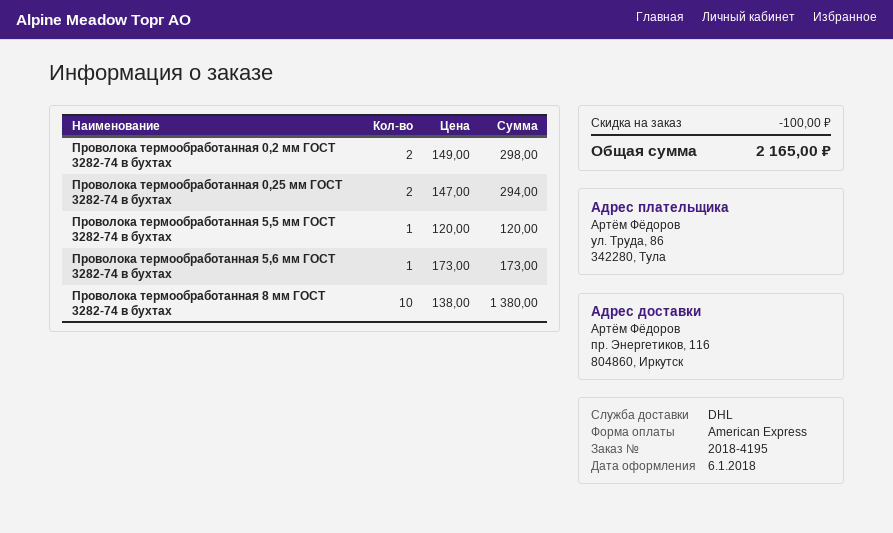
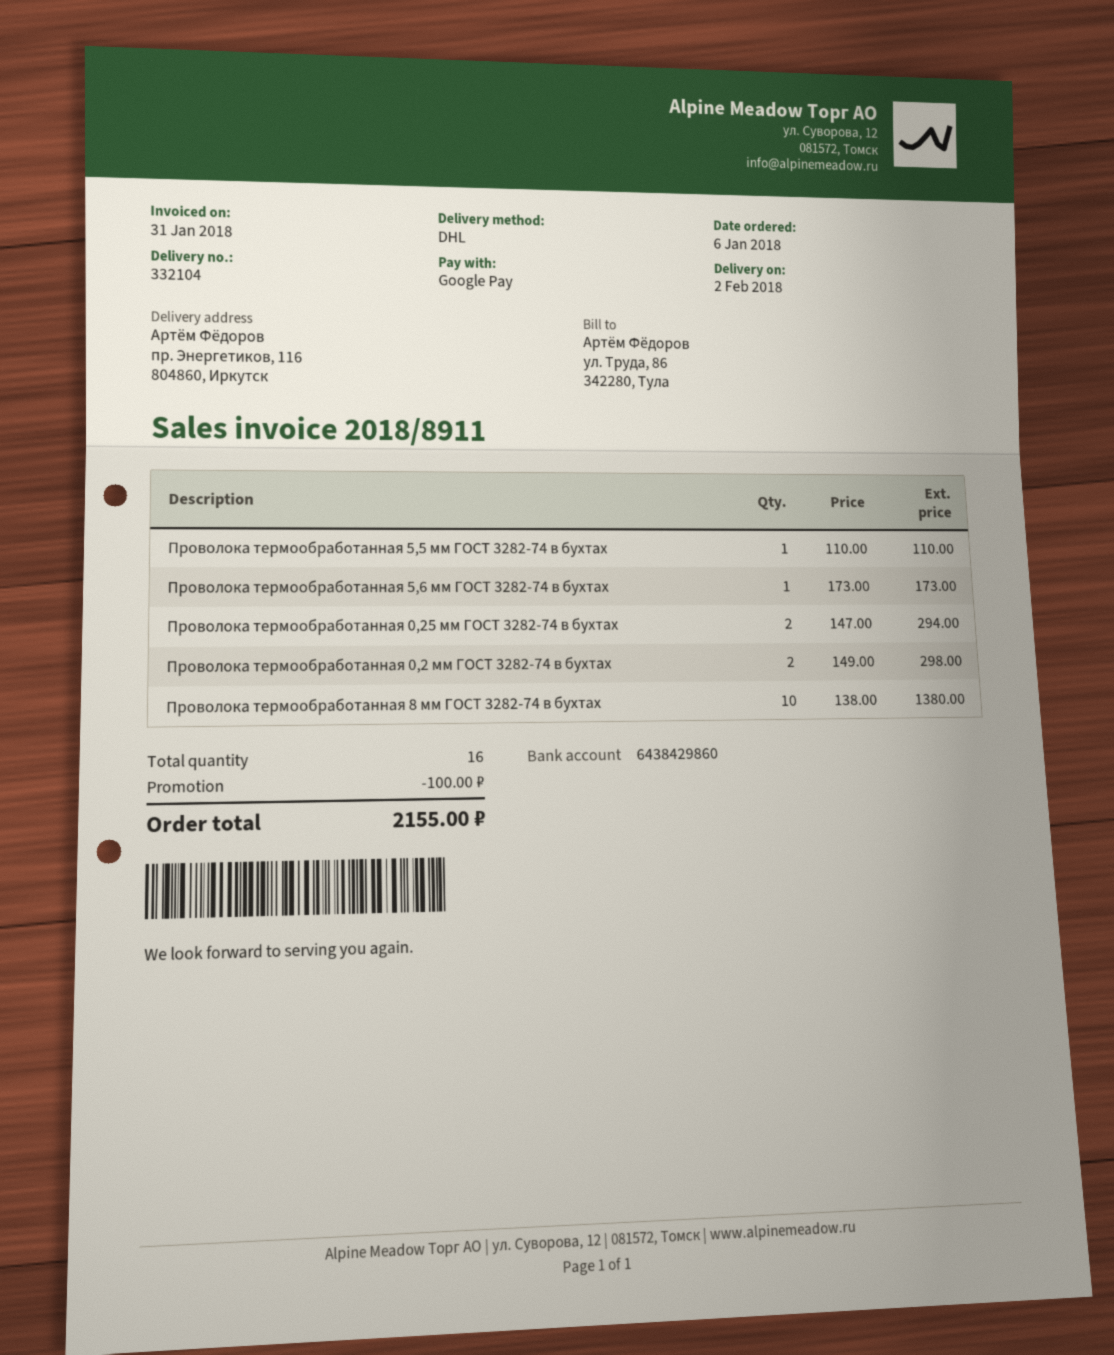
payment method: American Express -> Google Pay
Проволока термообработанная 5,5 мм ГОСТ 3282-74 в бухтах: 1 x 120.00 = 120.00 -> 1 x 110.00 = 110.00
total: 2165.00 -> 2155.00

